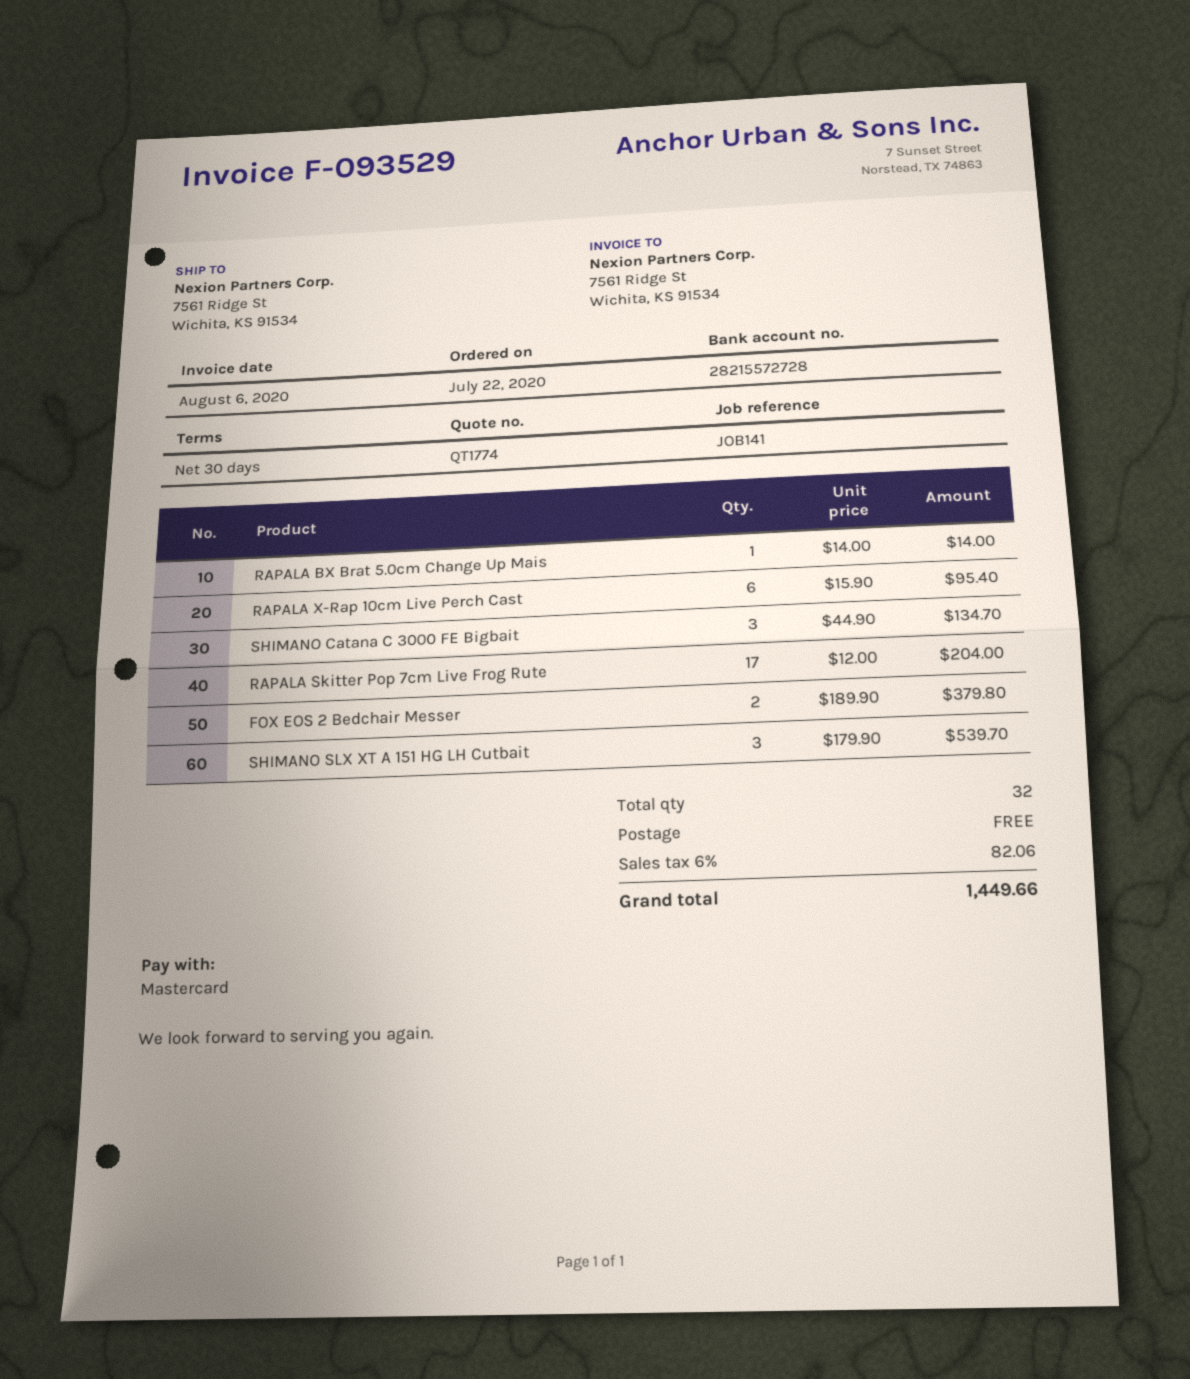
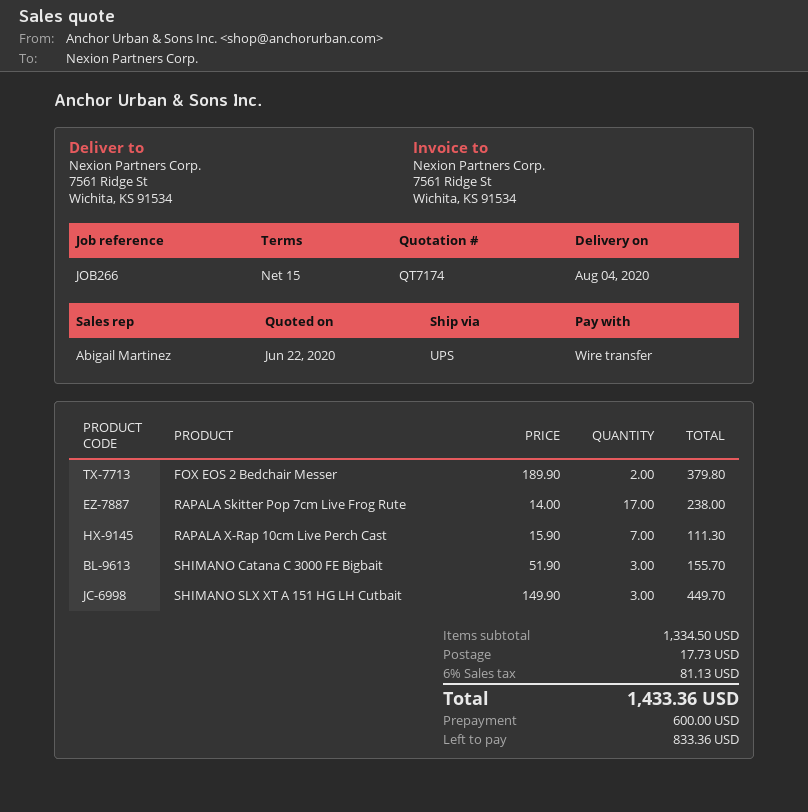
quote number: QT1774 -> QT7174
payment terms: 30 days -> 15 days
reference: JOB141 -> JOB266
payment method: Mastercard -> bank transfer
RAPALA BX Brat 5.0cm Change Up Mais: 1 x 14.00 = 14.00 -> none
RAPALA X-Rap 10cm Live Perch Cast: 6 x 15.90 = 95.40 -> 7 x 15.90 = 111.30
SHIMANO Catana C 3000 FE Bigbait: 3 x 44.90 = 134.70 -> 3 x 51.90 = 155.70
RAPALA Skitter Pop 7cm Live Frog Rute: 17 x 12.00 = 204.00 -> 17 x 14.00 = 238.00
SHIMANO SLX XT A 151 HG LH Cutbait: 3 x 179.90 = 539.70 -> 3 x 149.90 = 449.70
shipping: 0.00 -> 17.73
tax: 6% = 82.06 -> 6% = 81.13
total: 1449.66 -> 1433.36

